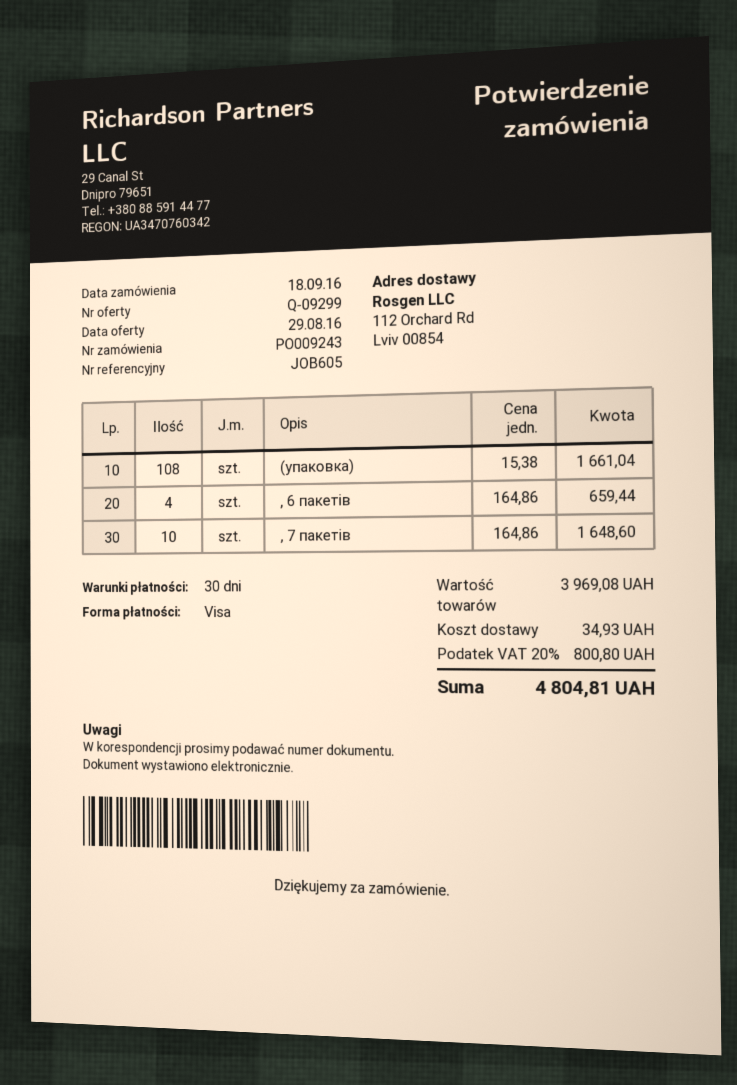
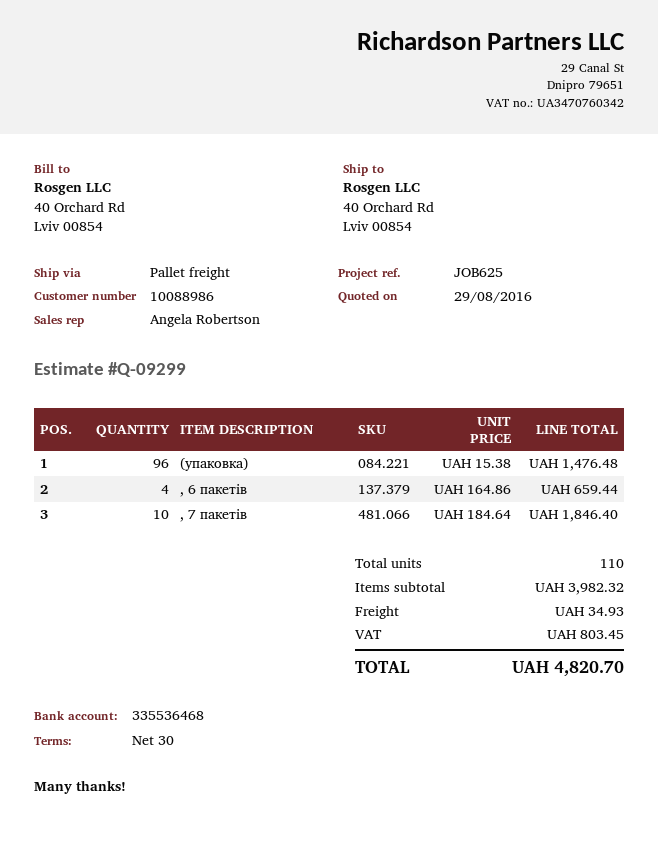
reference: JOB605 -> JOB625
ship to: 112 Orchard Rd, Lviv 00854 -> 40 Orchard Rd, Lviv 00854
(упаковка): 108 x 15.38 = 1661.04 -> 96 x 15.38 = 1476.48
, 7 пакетів: 10 x 164.86 = 1648.60 -> 10 x 184.64 = 1846.40
subtotal: 3969.08 -> 3982.32
tax: 800.80 -> 803.45
total: 4804.81 -> 4820.70

